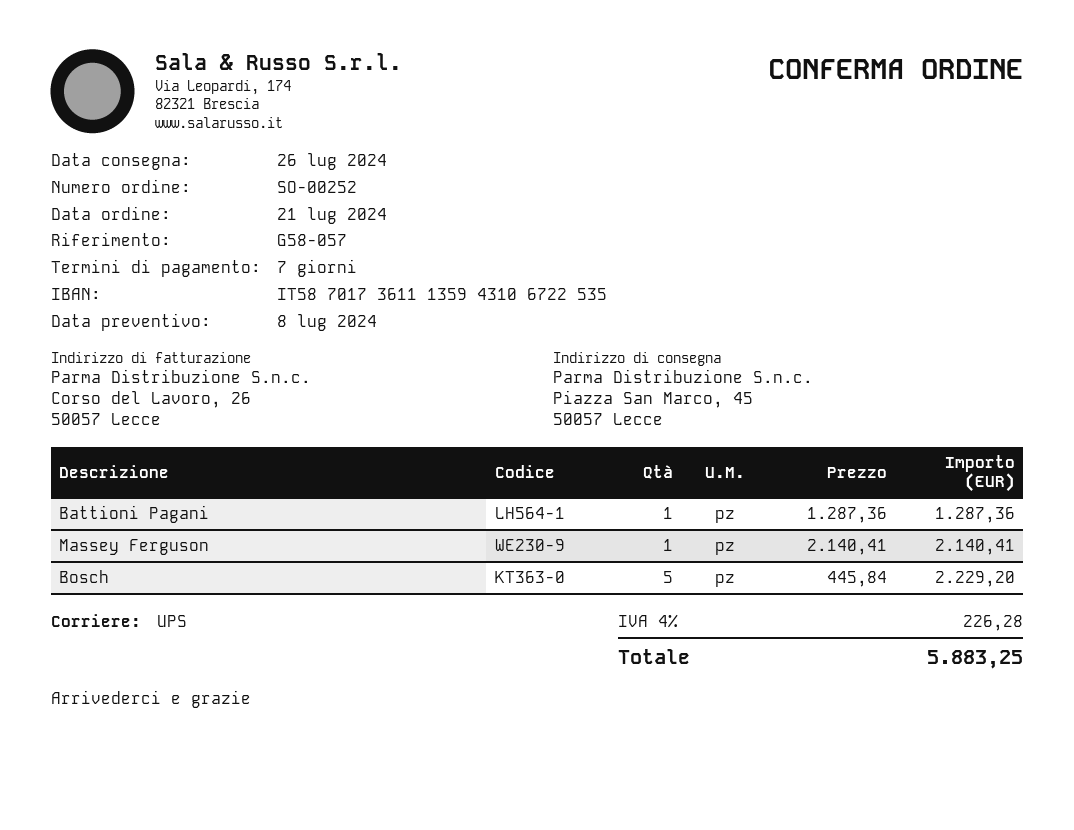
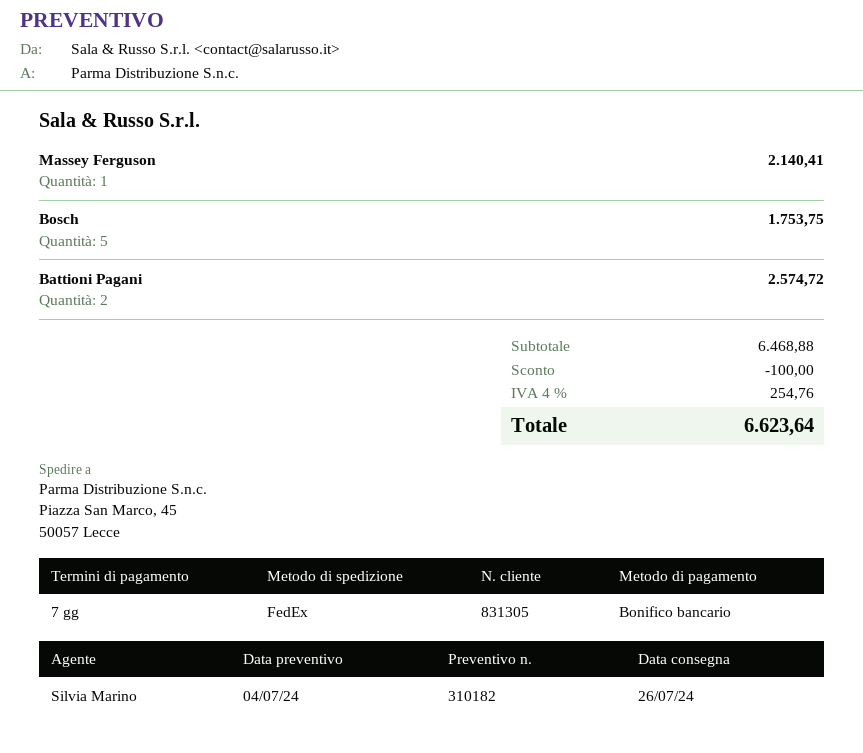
quote date: 2024-07-08 -> 2024-07-04
shipping method: UPS -> FedEx
Battioni Pagani: 1 for 1287.36 -> 2 for 2574.72
Bosch: 5 for 2229.20 -> 5 for 1753.75
discount: none -> 100.00
tax: 4% = 226.28 -> 4% = 254.76
total: 5883.25 -> 6623.64

